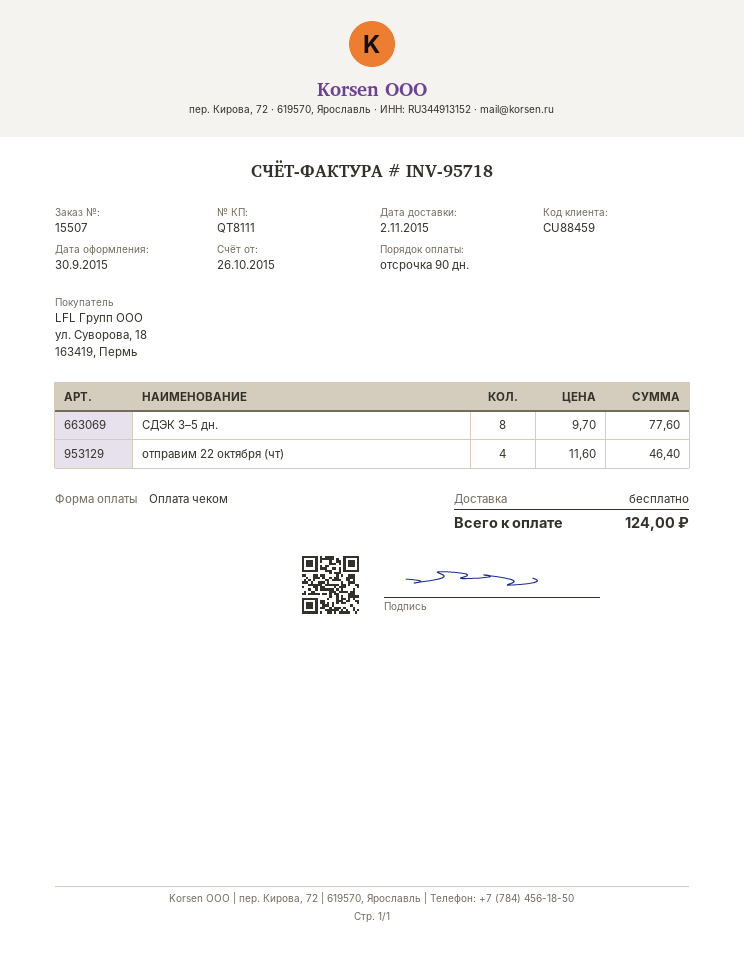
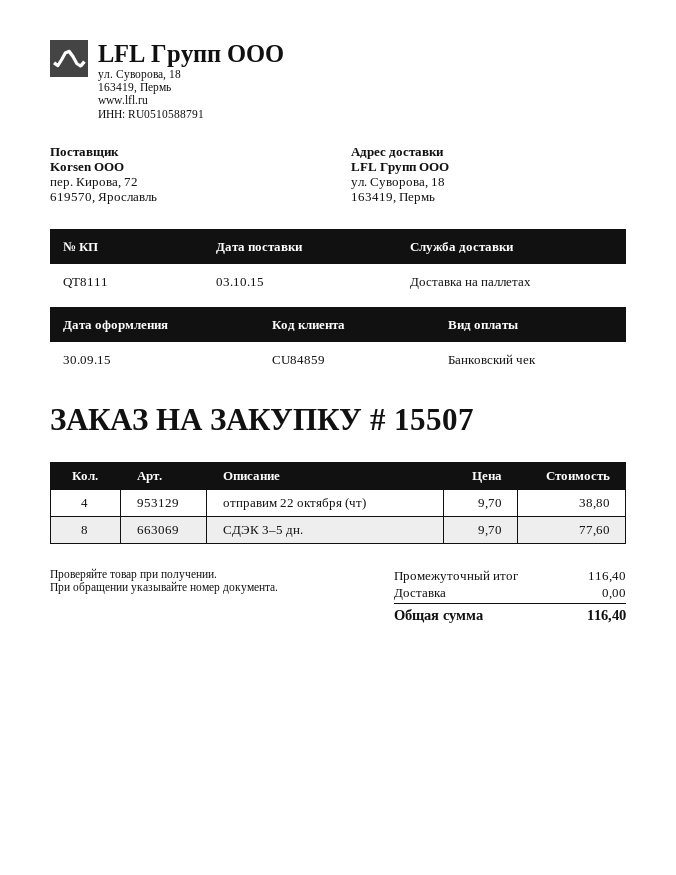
delivery date: 2015-11-02 -> 2015-10-03
customer number: CU88459 -> CU84859
отправим 22 октября (чт): 4 x 11.60 = 46.40 -> 4 x 9.70 = 38.80
total: 124.00 -> 116.40

